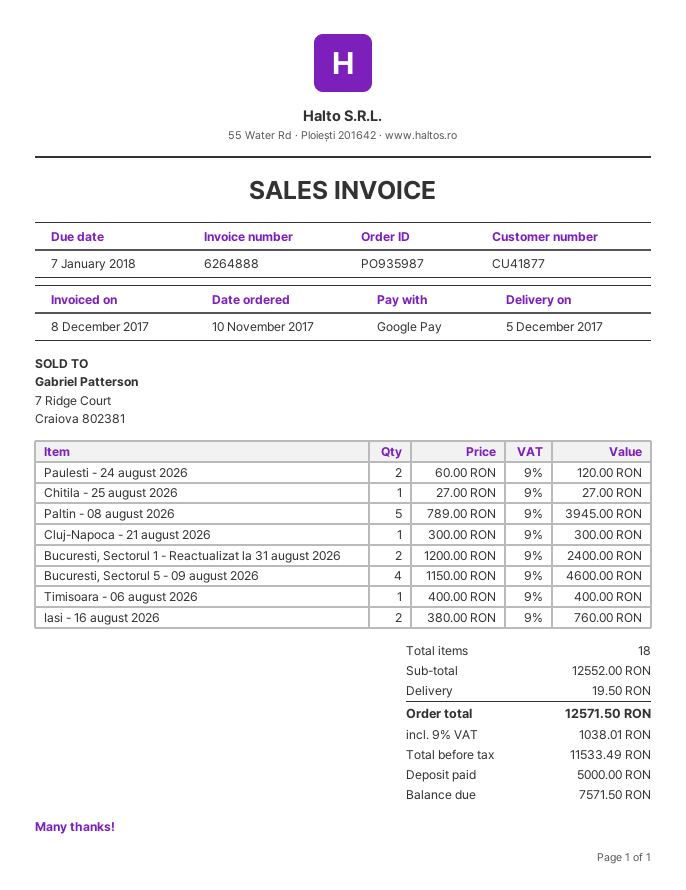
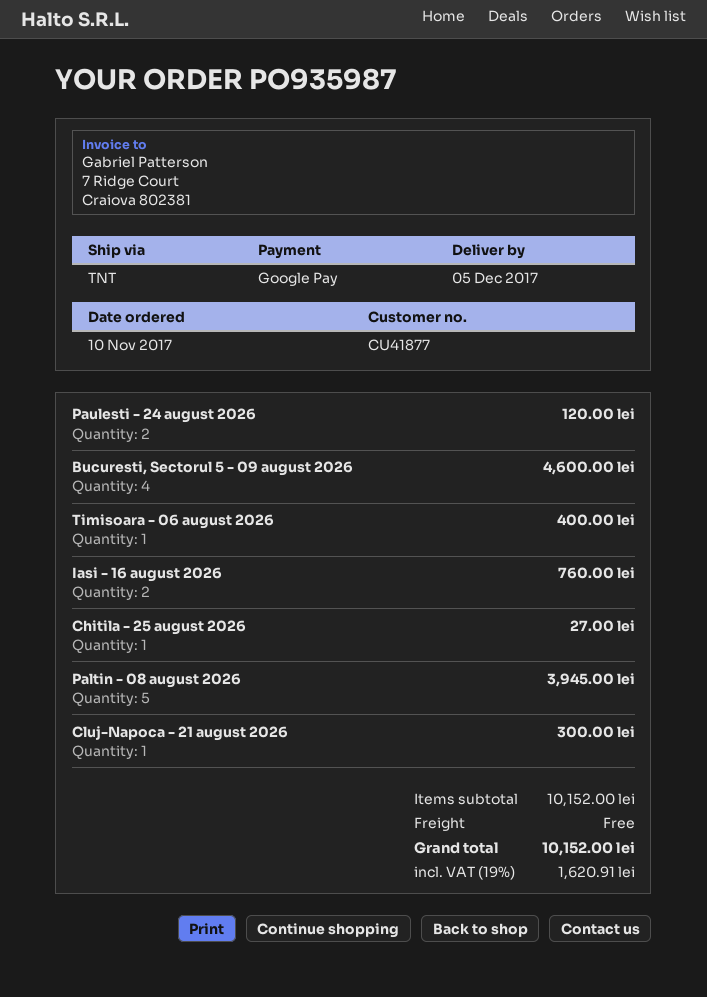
Bucuresti, Sectorul 1 - Reactualizat la 31 august 2026: 2 for 2400.00 -> none
subtotal: 12552.00 -> 10152.00
shipping: 19.50 -> 0.00
tax: 9% = 1038.01 -> 19% = 1620.91
total: 12571.50 -> 10152.00

